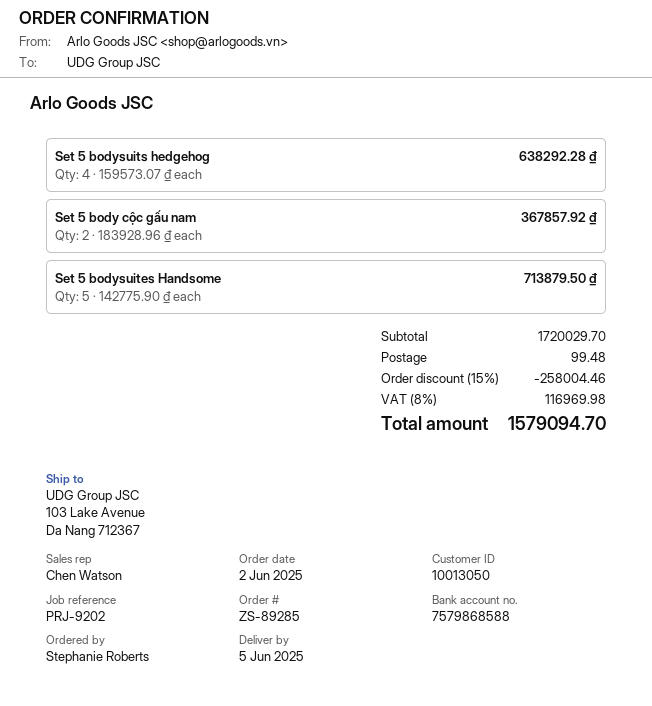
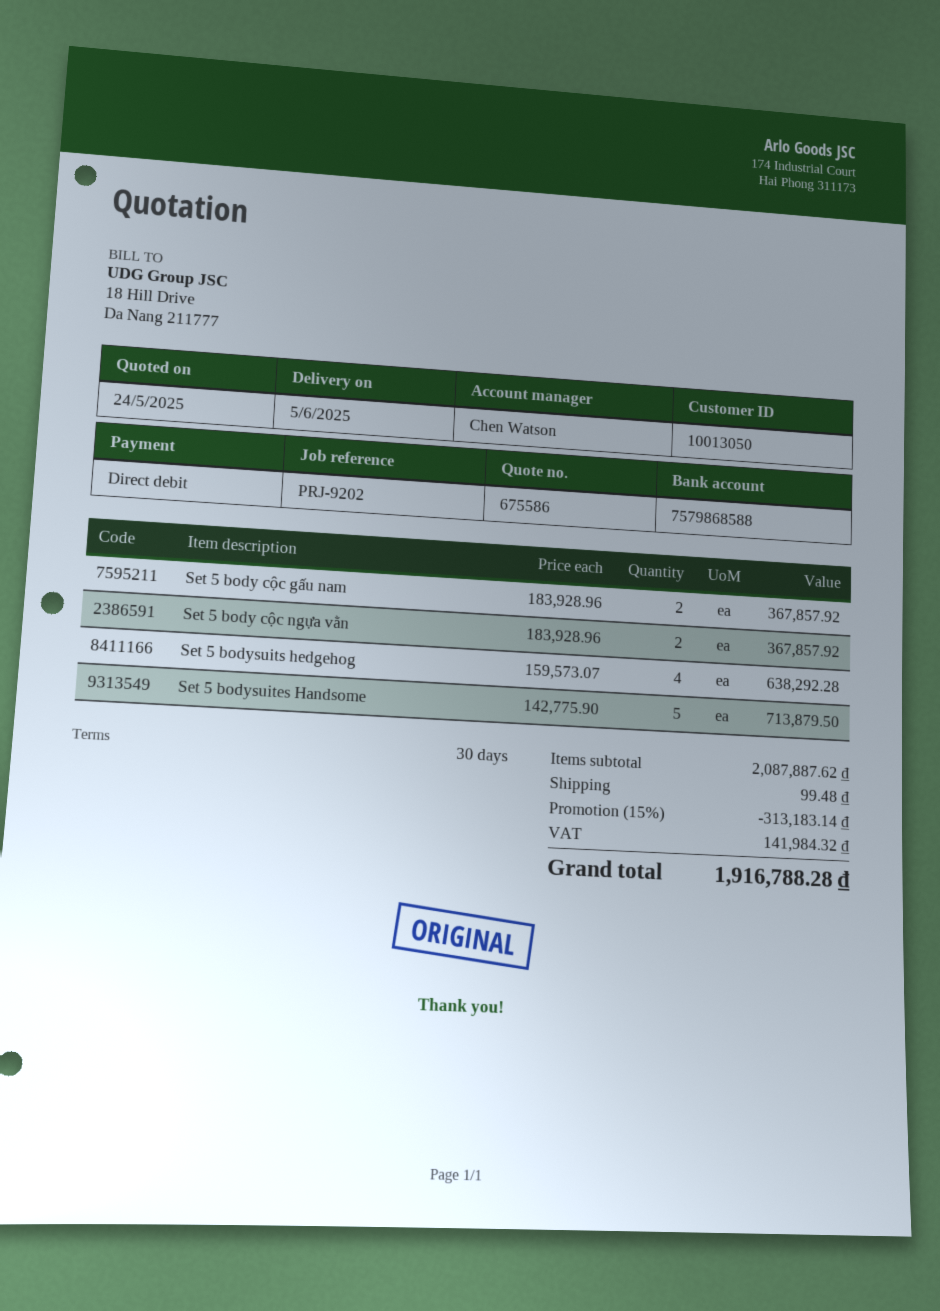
Set 5 body cộc ngựa vằn: none -> 2 x 183928.96 = 367857.92
subtotal: 1720029.70 -> 2087887.62
discount: 15% = 258004.46 -> 15% = 313183.14
tax: 116969.98 -> 141984.32
total: 1579094.70 -> 1916788.28

